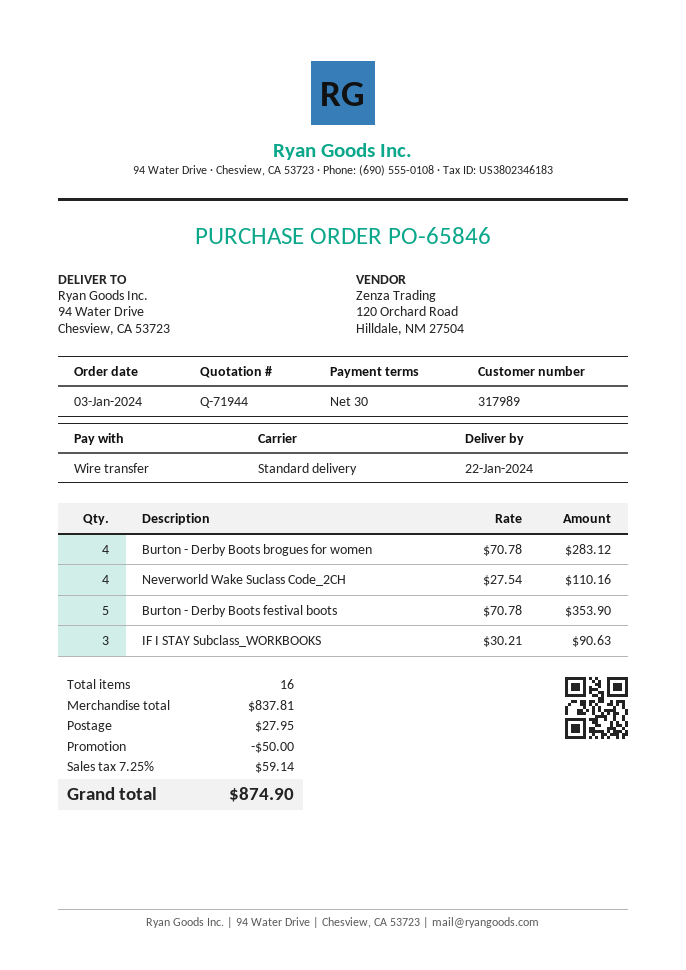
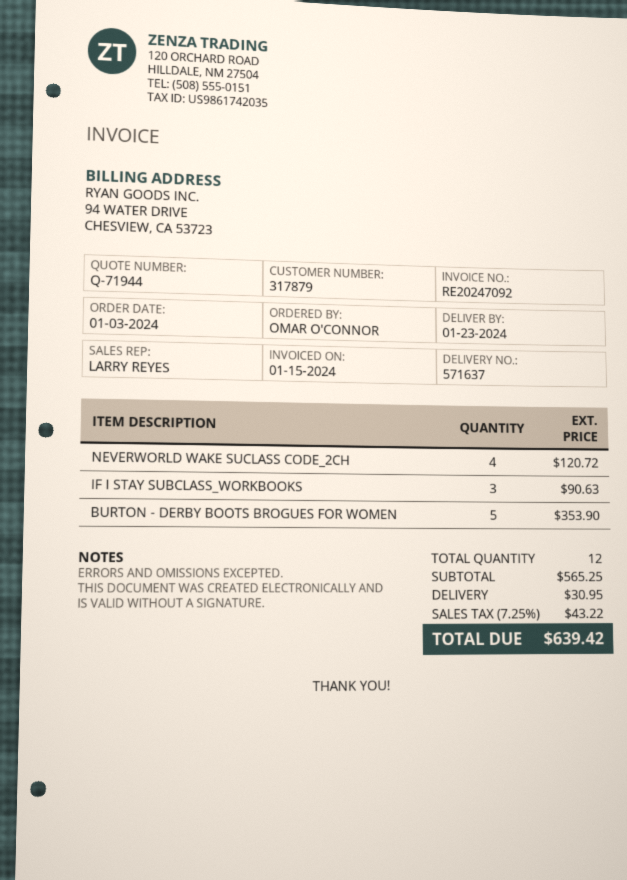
delivery date: 2024-01-22 -> 2024-01-23
customer number: 317989 -> 317879
Burton - Derby Boots brogues for women: 4 for 283.12 -> 5 for 353.90
Neverworld Wake Suclass Code_2CH: 4 for 110.16 -> 4 for 120.72
Burton - Derby Boots festival boots: 5 for 353.90 -> none
total quantity: 16 -> 12
subtotal: 837.81 -> 565.25
discount: 50.00 -> none
shipping: 27.95 -> 30.95
tax: 7.25% = 59.14 -> 7.25% = 43.22
total: 874.90 -> 639.42

